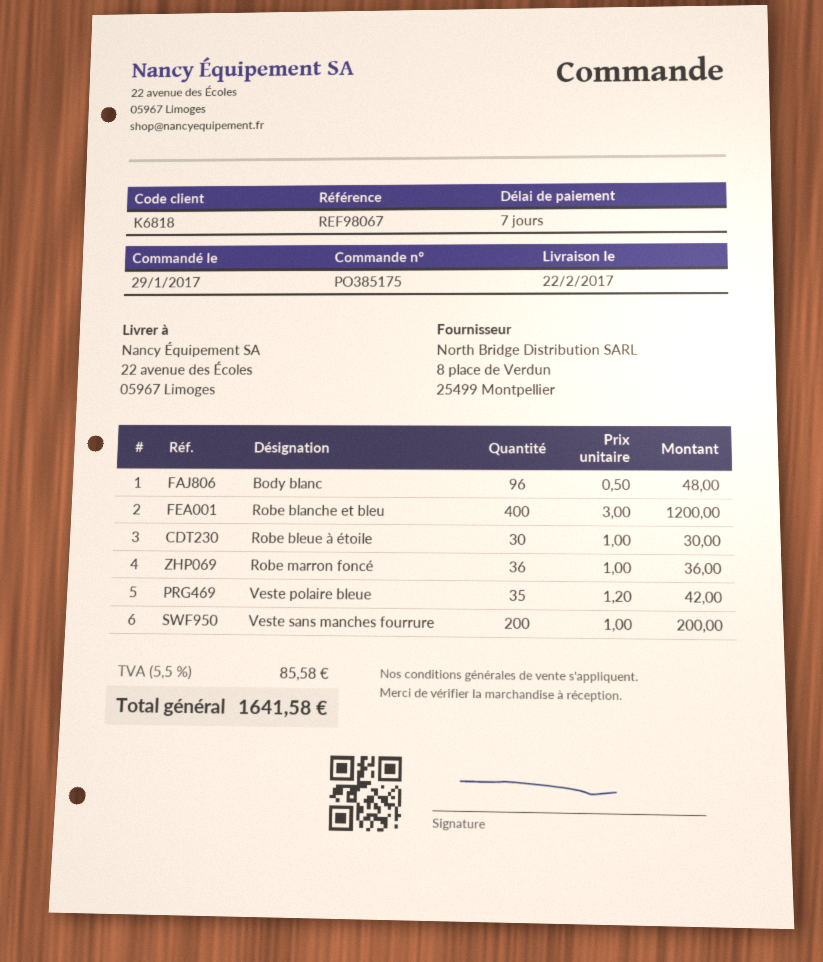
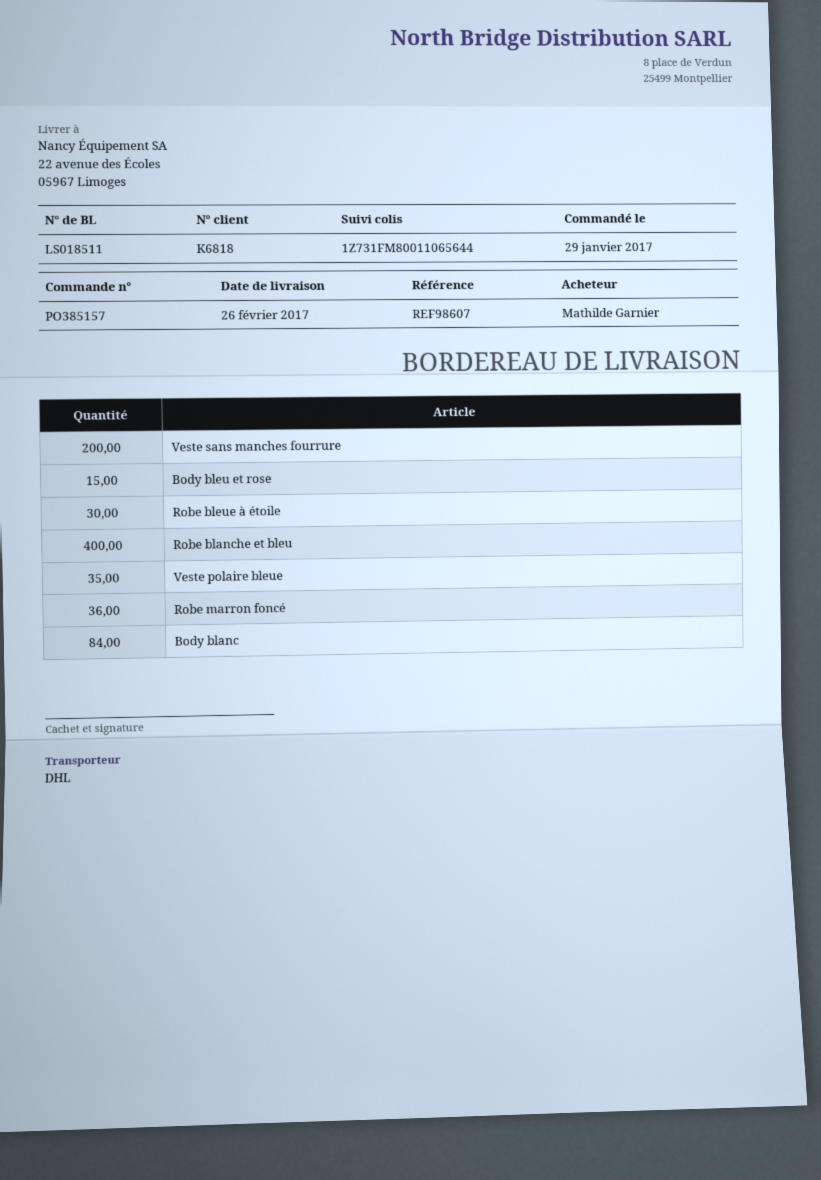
order number: PO385175 -> PO385157
delivery date: 2017-02-22 -> 2017-02-26
reference: REF98067 -> REF98607
Body blanc: 96 -> 84
Body bleu et rose: none -> 15

